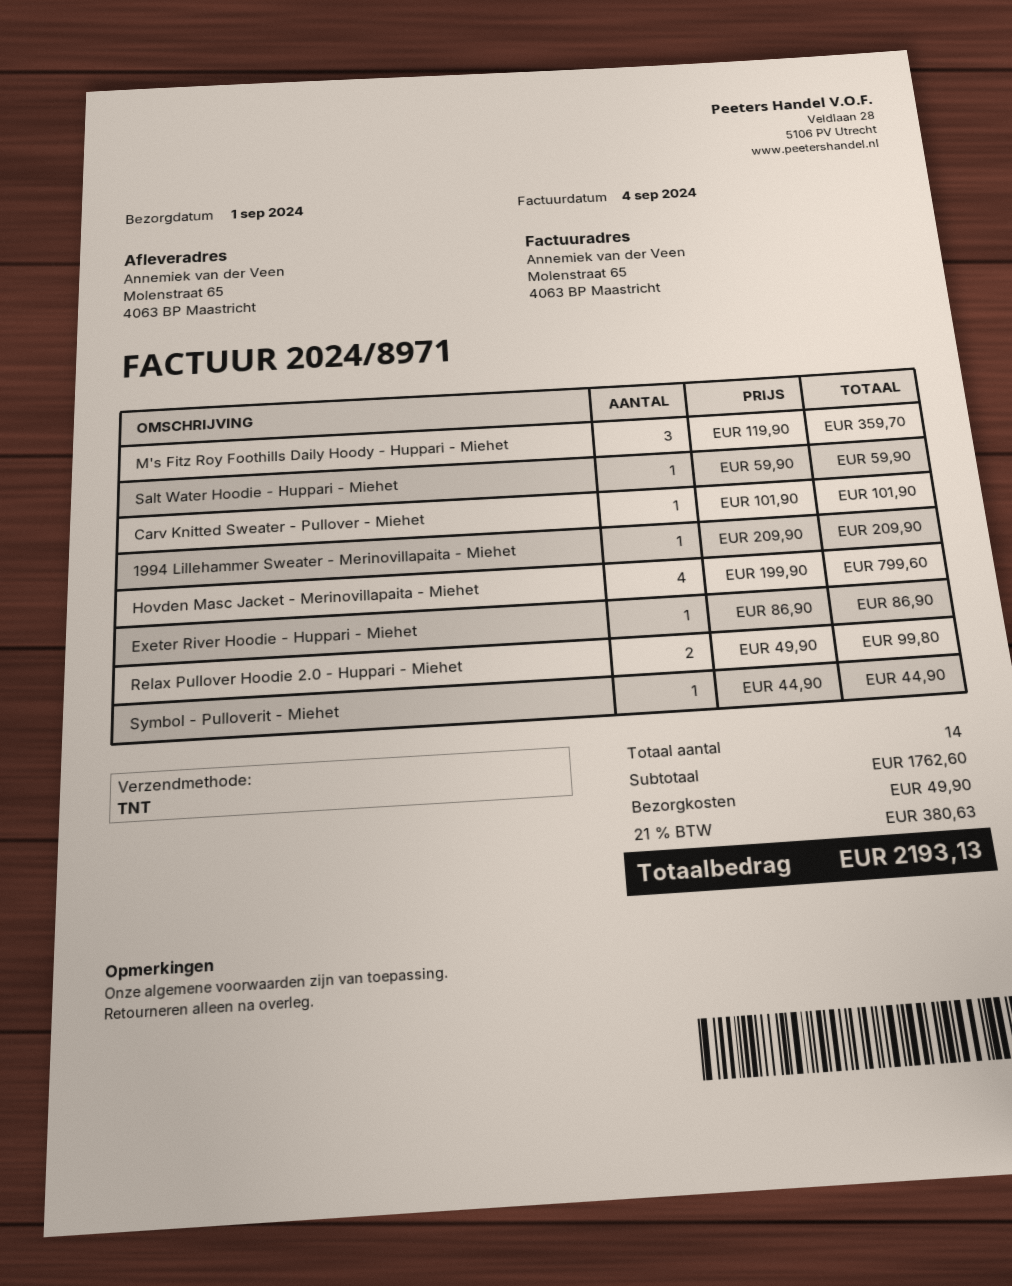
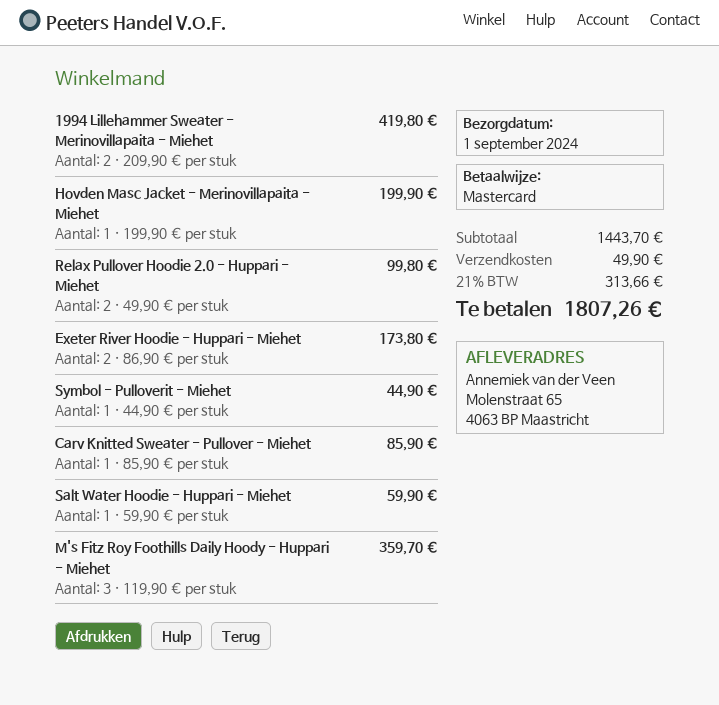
Carv Knitted Sweater - Pullover - Miehet: 1 x 101.90 = 101.90 -> 1 x 85.90 = 85.90
1994 Lillehammer Sweater - Merinovillapaita - Miehet: 1 x 209.90 = 209.90 -> 2 x 209.90 = 419.80
Hovden Masc Jacket - Merinovillapaita - Miehet: 4 x 199.90 = 799.60 -> 1 x 199.90 = 199.90
Exeter River Hoodie - Huppari - Miehet: 1 x 86.90 = 86.90 -> 2 x 86.90 = 173.80
subtotal: 1762.60 -> 1443.70
tax: 21% = 380.63 -> 21% = 313.66
total: 2193.13 -> 1807.26

